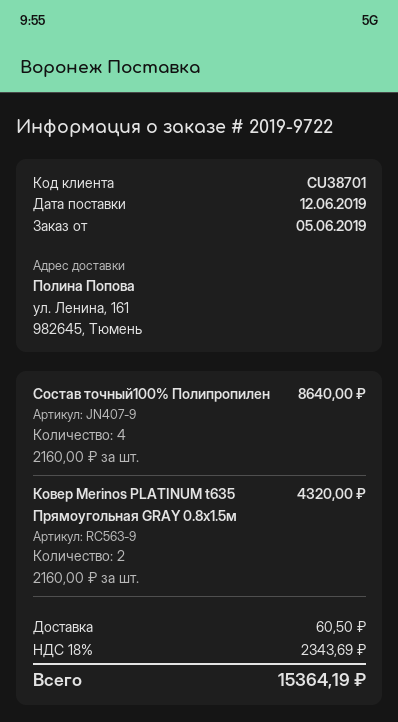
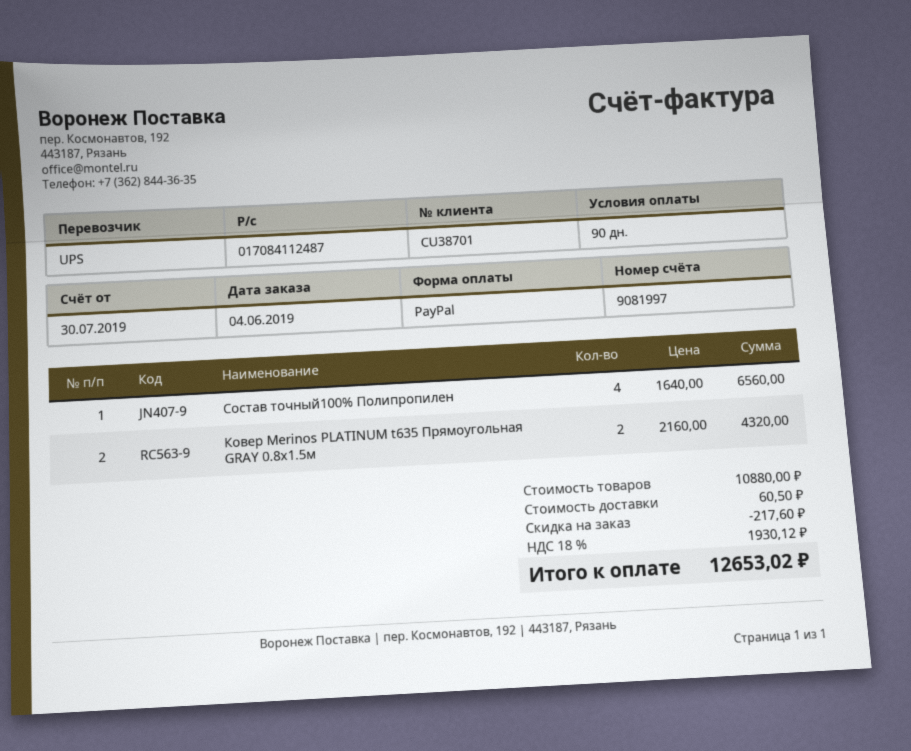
order date: 2019-06-05 -> 2019-06-04
Состав точный100% Полипропилен: 4 x 2160.00 = 8640.00 -> 4 x 1640.00 = 6560.00
discount: none -> 217.60
tax: 18% = 2343.69 -> 18% = 1930.12
total: 15364.19 -> 12653.02

